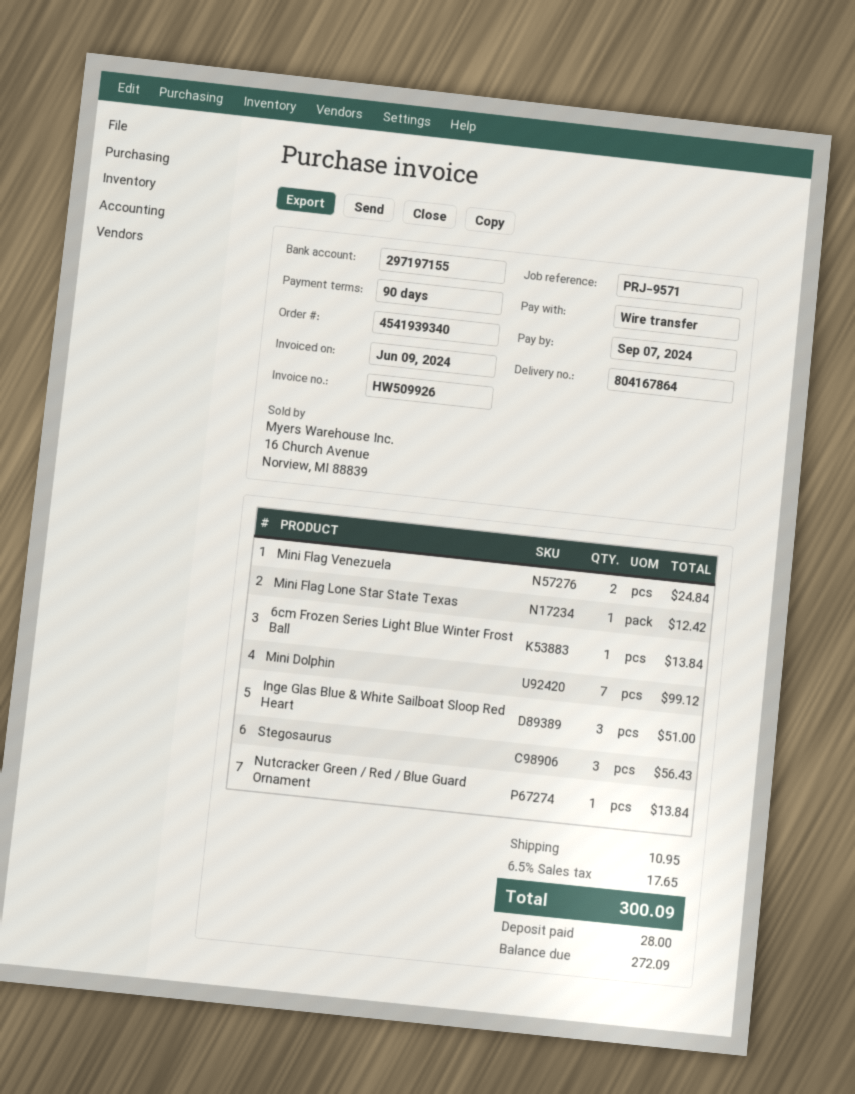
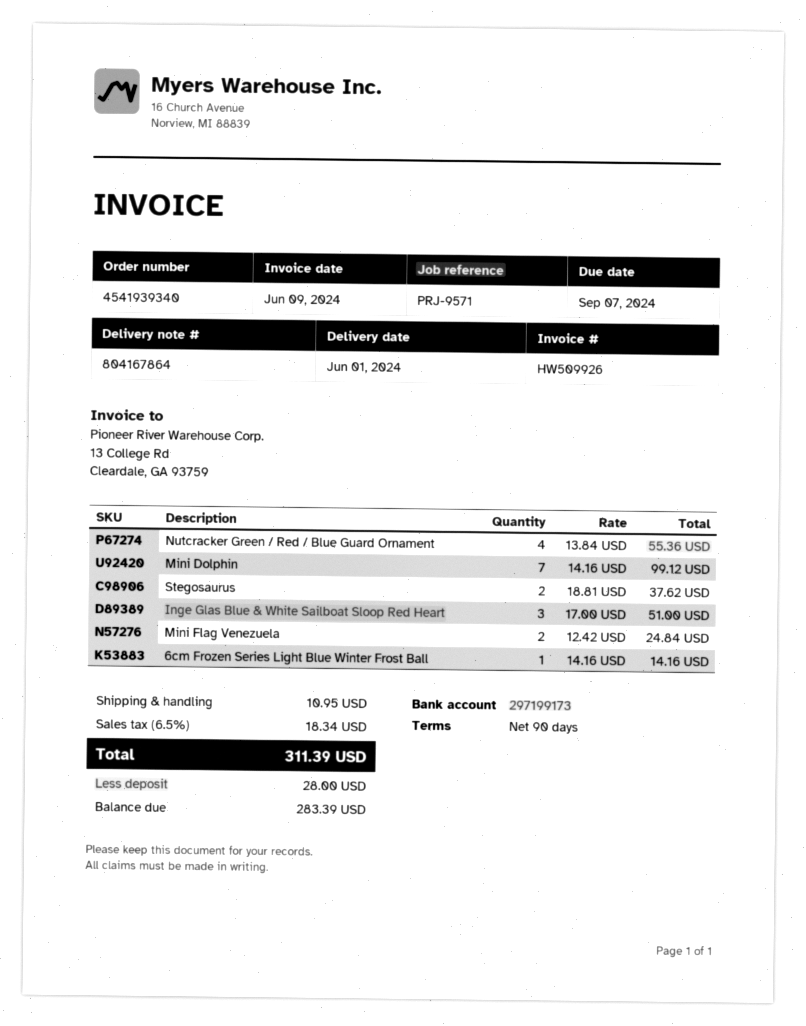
bank account: 297197155 -> 297199173
Mini Flag Lone Star State Texas: 1 for 12.42 -> none
6cm Frozen Series Light Blue Winter Frost Ball: 1 for 13.84 -> 1 for 14.16
Stegosaurus: 3 for 56.43 -> 2 for 37.62
Nutcracker Green / Red / Blue Guard Ornament: 1 for 13.84 -> 4 for 55.36
tax: 6.5% = 17.65 -> 6.5% = 18.34
total: 300.09 -> 311.39
balance: 272.09 -> 283.39

